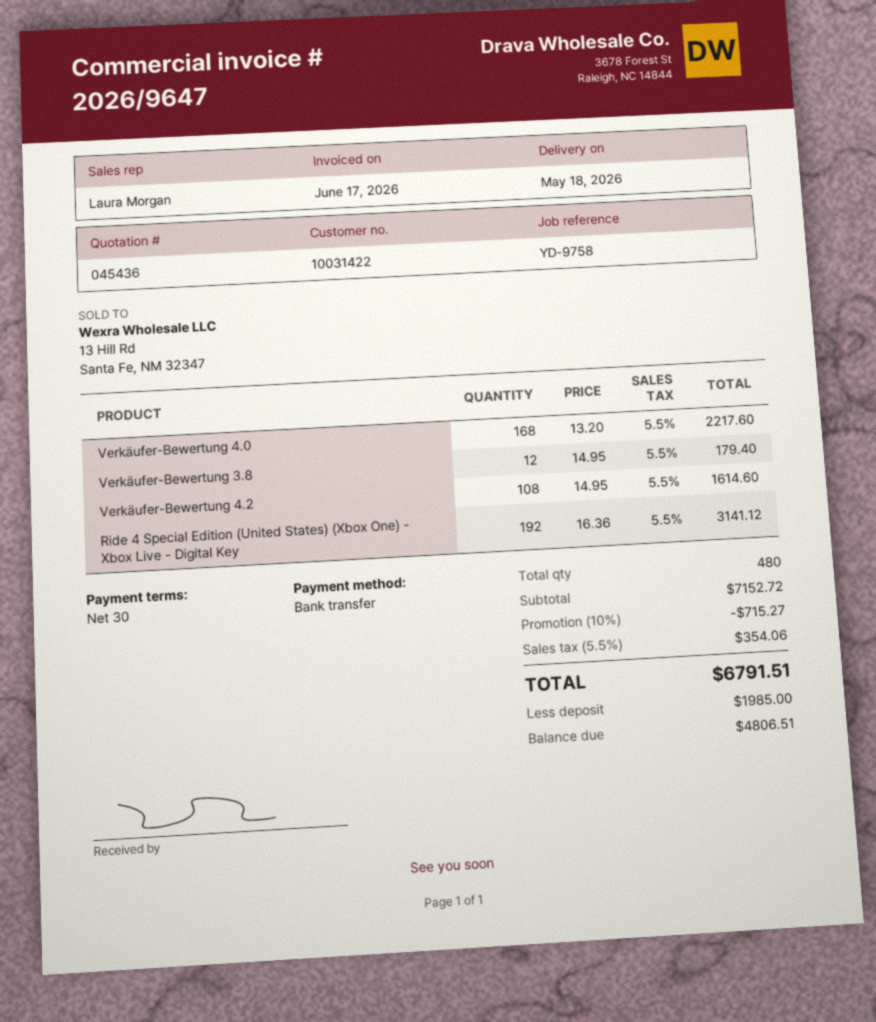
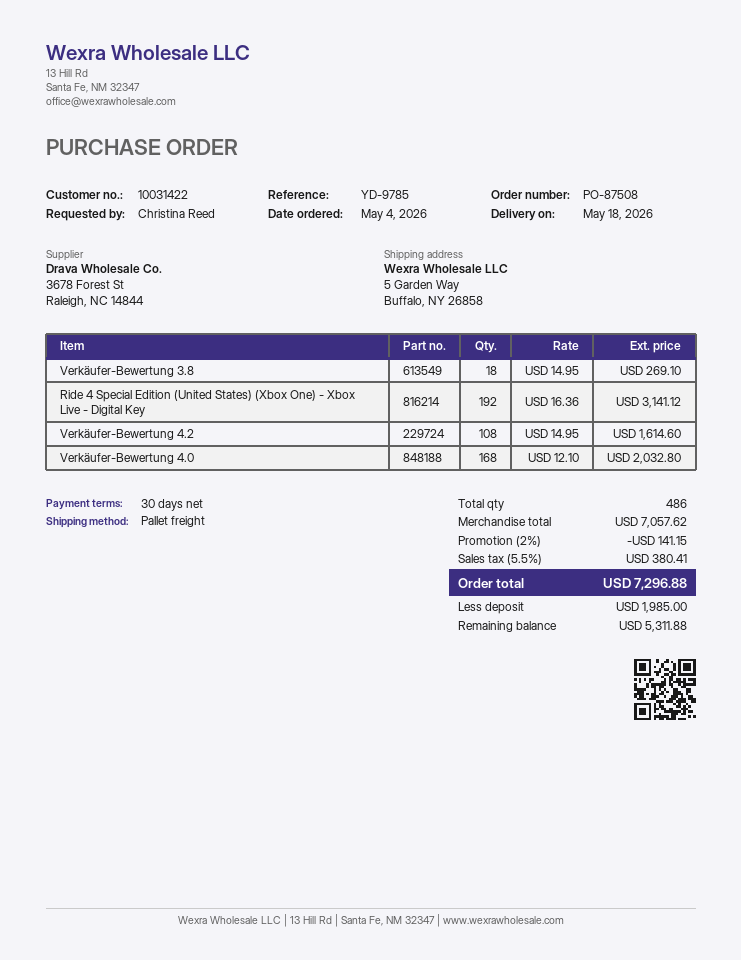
reference: YD-9758 -> YD-9785
Verkäufer-Bewertung 4.0: 168 x 13.20 = 2217.60 -> 168 x 12.10 = 2032.80
Verkäufer-Bewertung 3.8: 12 x 14.95 = 179.40 -> 18 x 14.95 = 269.10
total quantity: 480 -> 486
subtotal: 7152.72 -> 7057.62
discount: 10% = 715.27 -> 2% = 141.15
tax: 5.5% = 354.06 -> 5.5% = 380.41
total: 6791.51 -> 7296.88
balance: 4806.51 -> 5311.88

